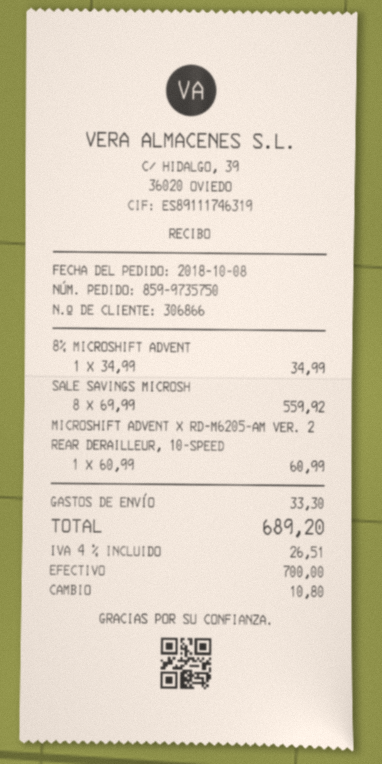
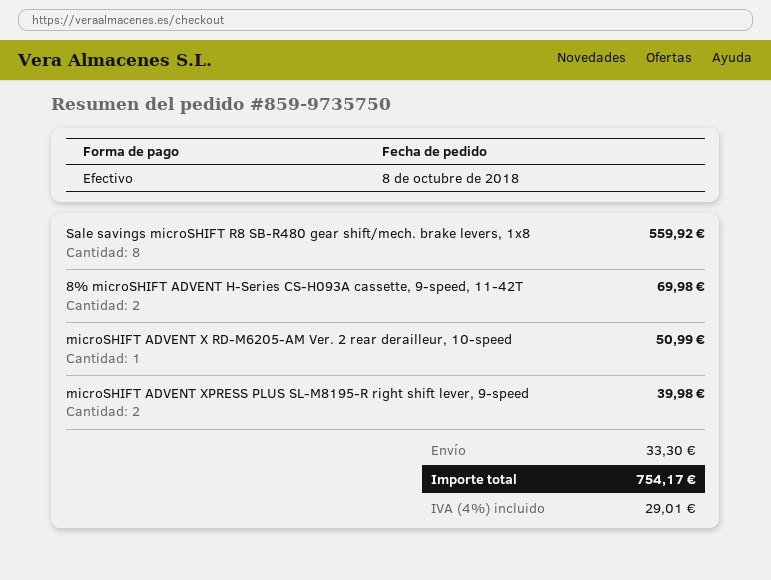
8% MICROSHIFT ADVENT: 1 for 34.99 -> 2 for 69.98
MICROSHIFT ADVENT X RD-M6205-AM VER. 2 REAR DERAILLEUR, 10-SPEED: 1 for 60.99 -> 1 for 50.99
microSHIFT ADVENT XPRESS PLUS SL-M8195-R right shift lever, 9-speed: none -> 2 for 39.98
tax: 4% = 26.51 -> 4% = 29.01
total: 689.20 -> 754.17

